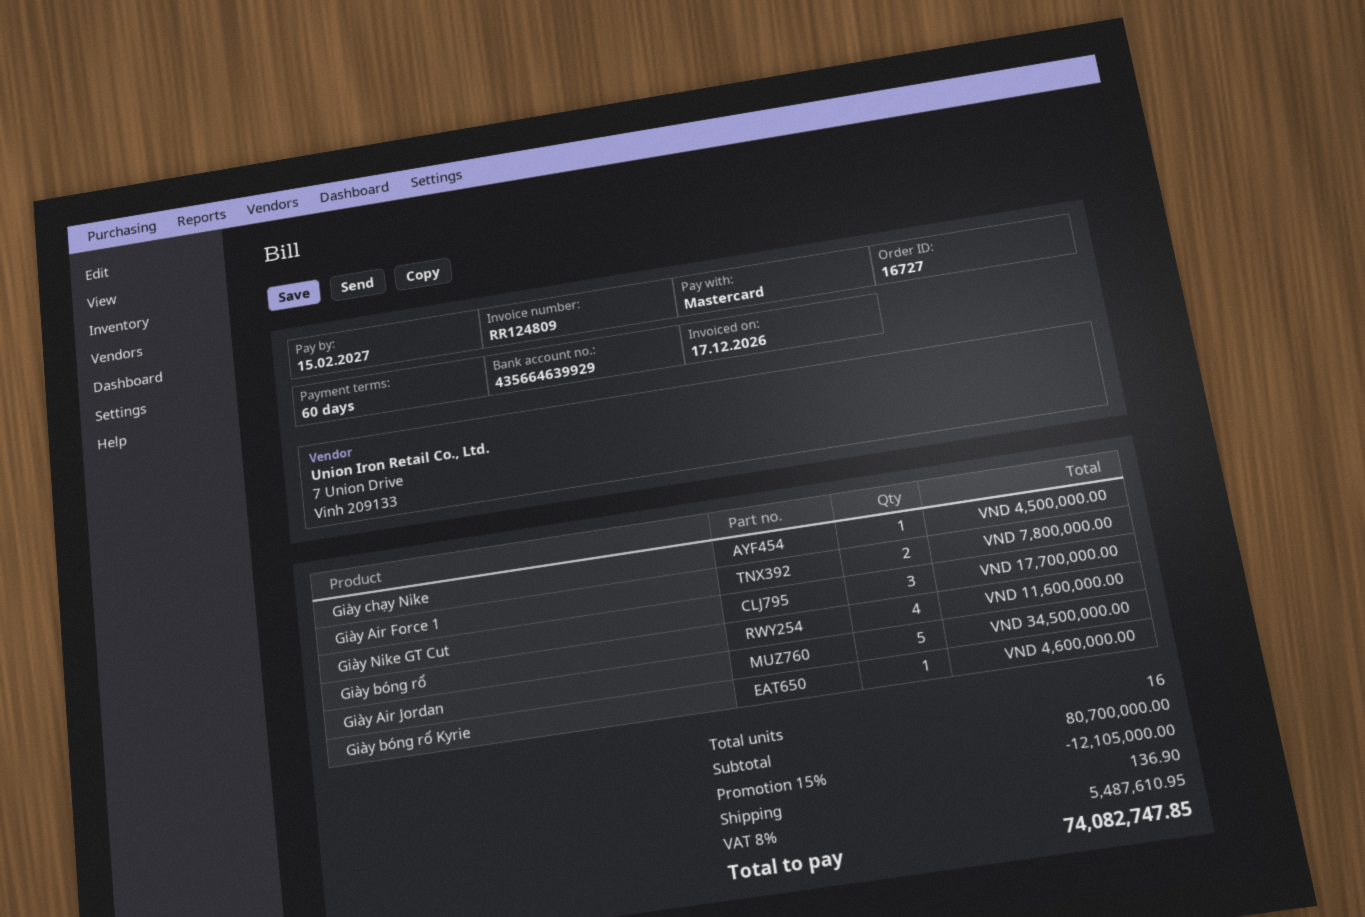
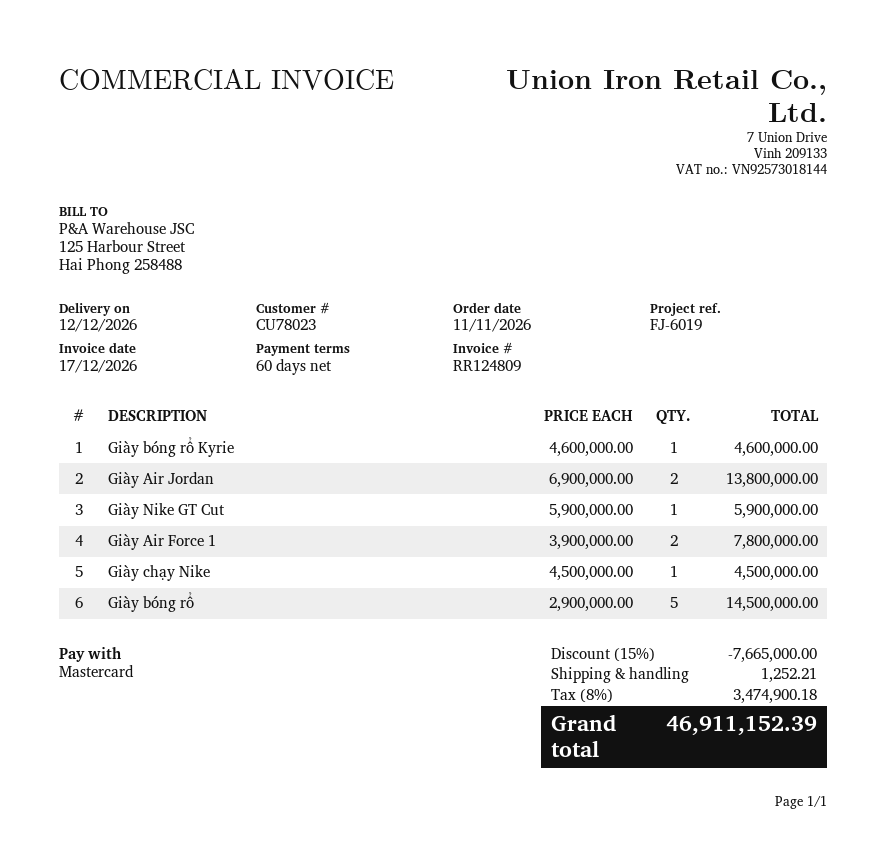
Giày Nike GT Cut: 3 for 17700000.00 -> 1 for 5900000.00
Giày bóng rổ: 4 for 11600000.00 -> 5 for 14500000.00
Giày Air Jordan: 5 for 34500000.00 -> 2 for 13800000.00
discount: 15% = 12105000.00 -> 15% = 7665000.00
shipping: 136.90 -> 1252.21
tax: 8% = 5487610.95 -> 8% = 3474900.18
total: 74082747.85 -> 46911152.39

